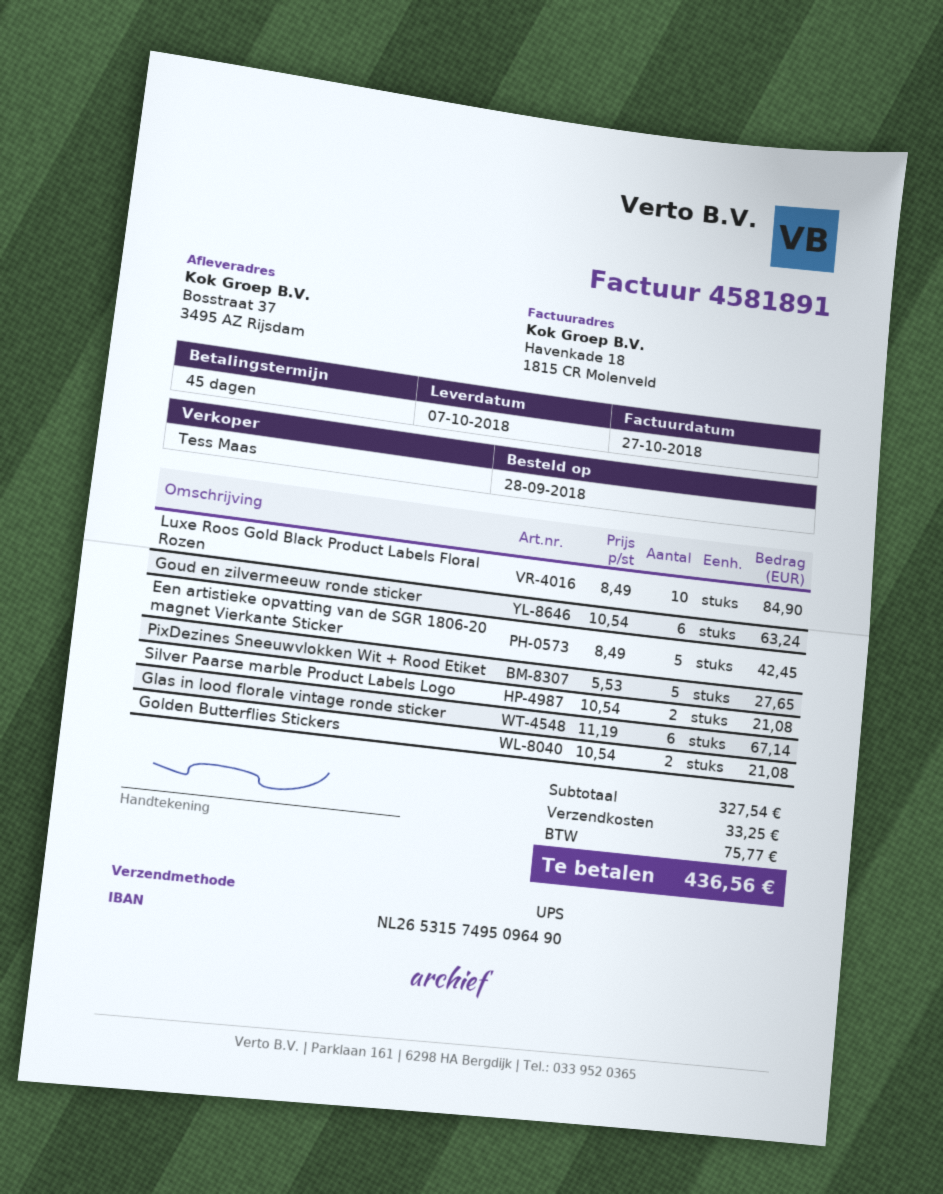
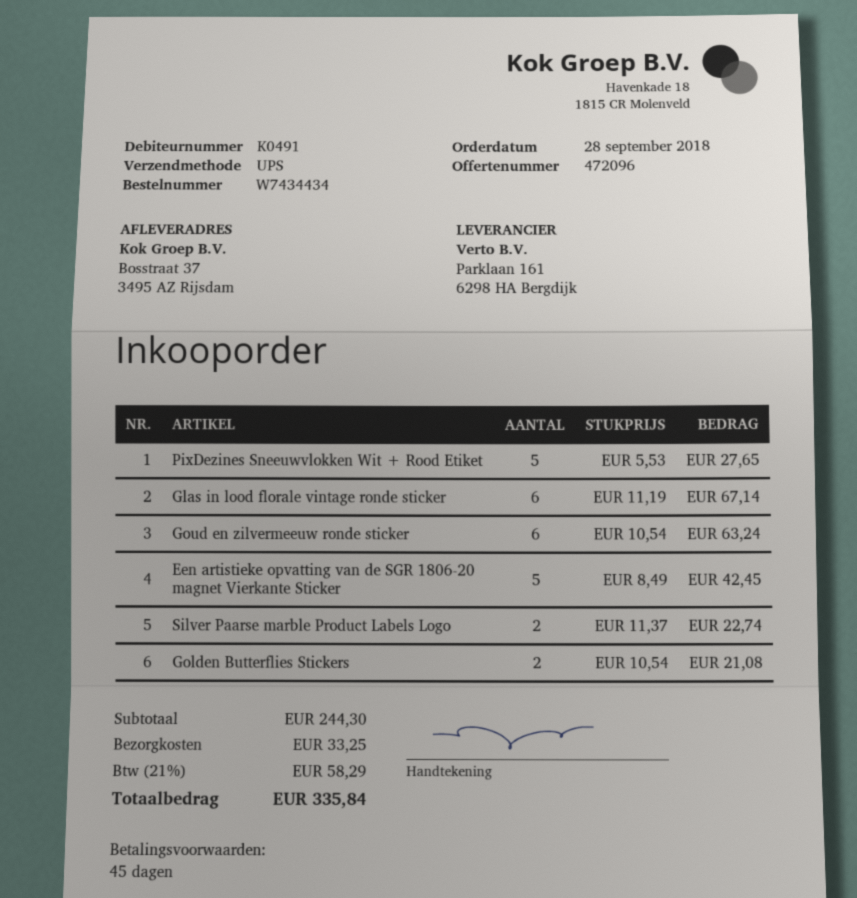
Luxe Roos Gold Black Product Labels Floral Rozen: 10 x 8.49 = 84.90 -> none
Silver Paarse marble Product Labels Logo: 2 x 10.54 = 21.08 -> 2 x 11.37 = 22.74
subtotal: 327.54 -> 244.30
tax: 75.77 -> 58.29
total: 436.56 -> 335.84

